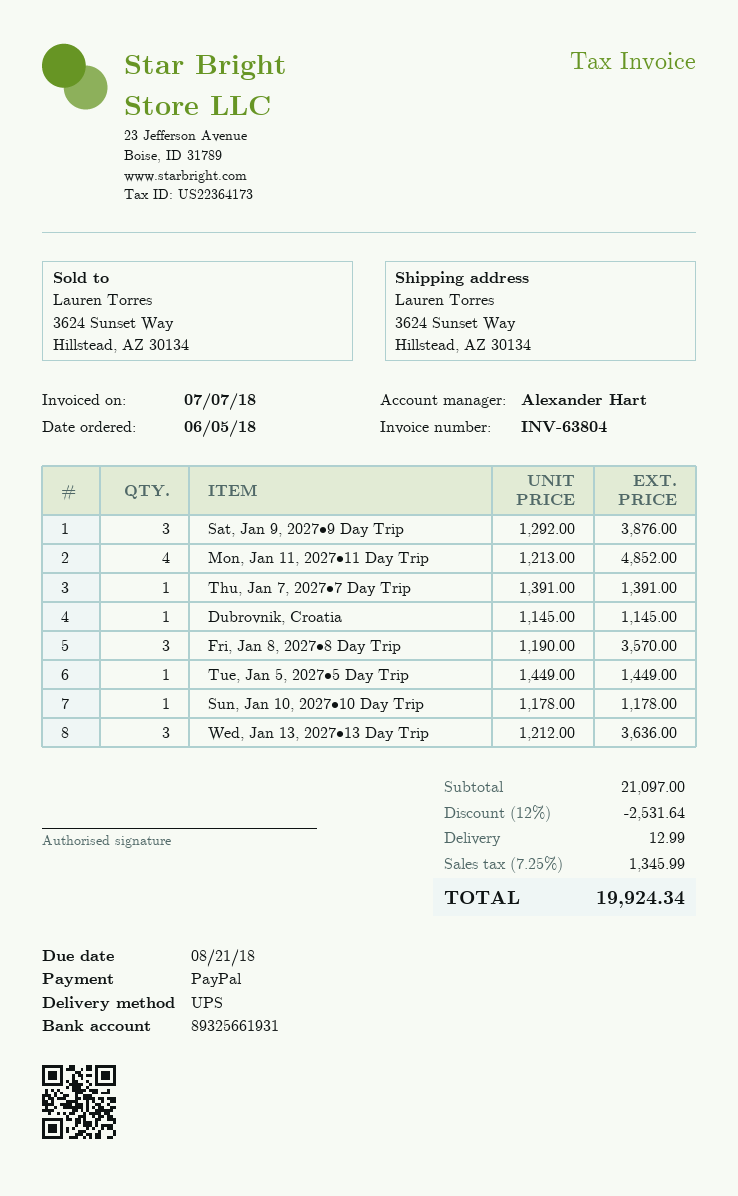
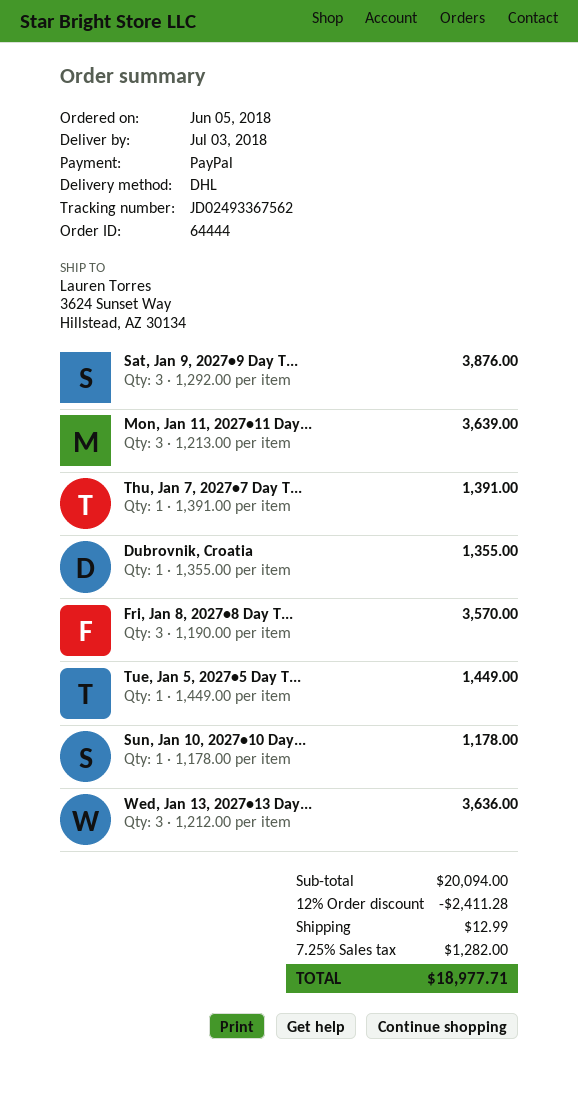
shipping method: UPS -> DHL
Mon, Jan 11, 2027•11 Day Trip: 4 x 1213.00 = 4852.00 -> 3 x 1213.00 = 3639.00
Dubrovnik, Croatia: 1 x 1145.00 = 1145.00 -> 1 x 1355.00 = 1355.00
subtotal: 21097.00 -> 20094.00
discount: 12% = 2531.64 -> 12% = 2411.28
tax: 7.25% = 1345.99 -> 7.25% = 1282.00
total: 19924.34 -> 18977.71

